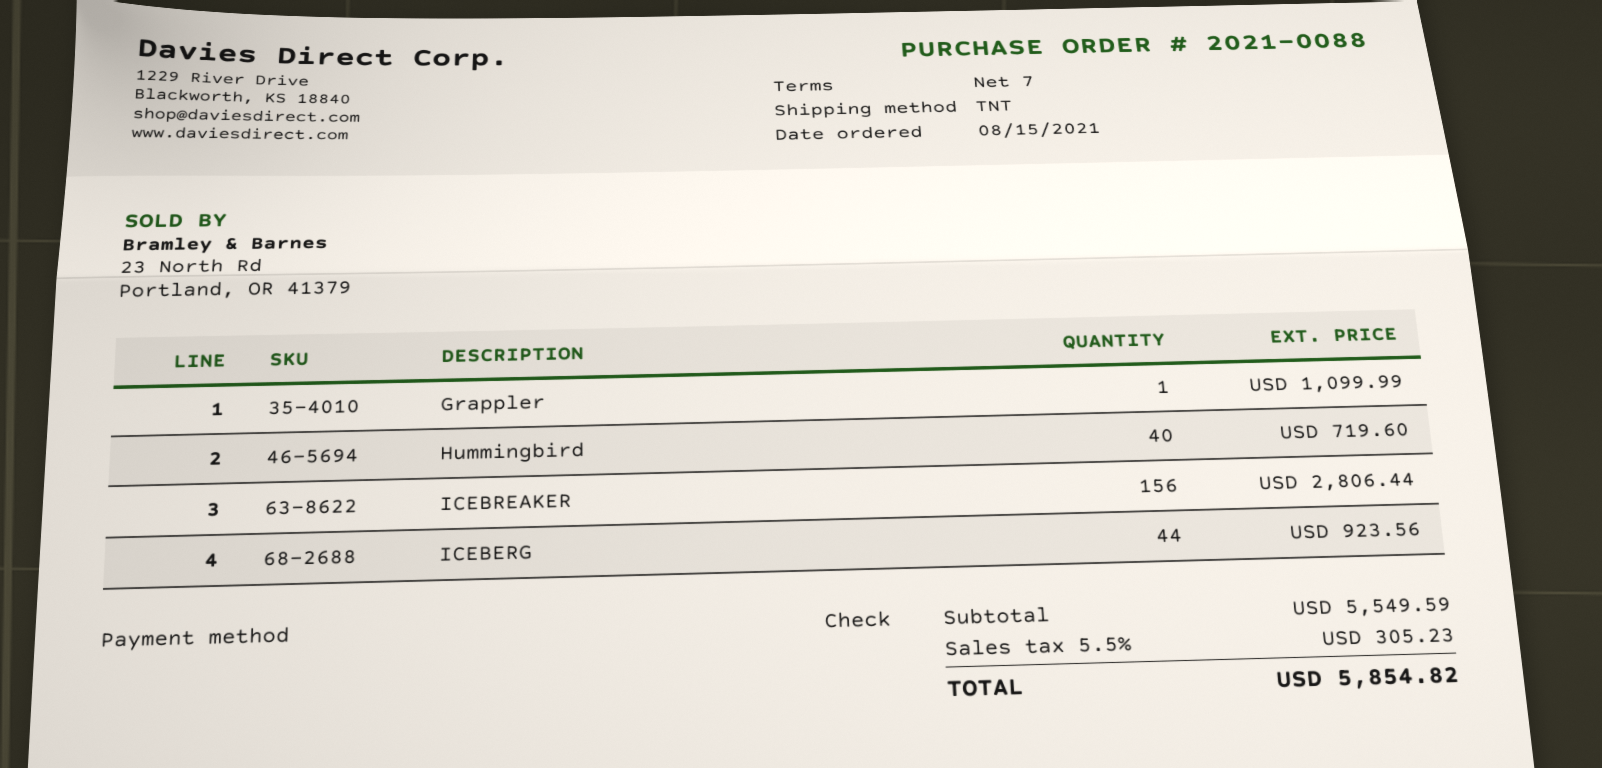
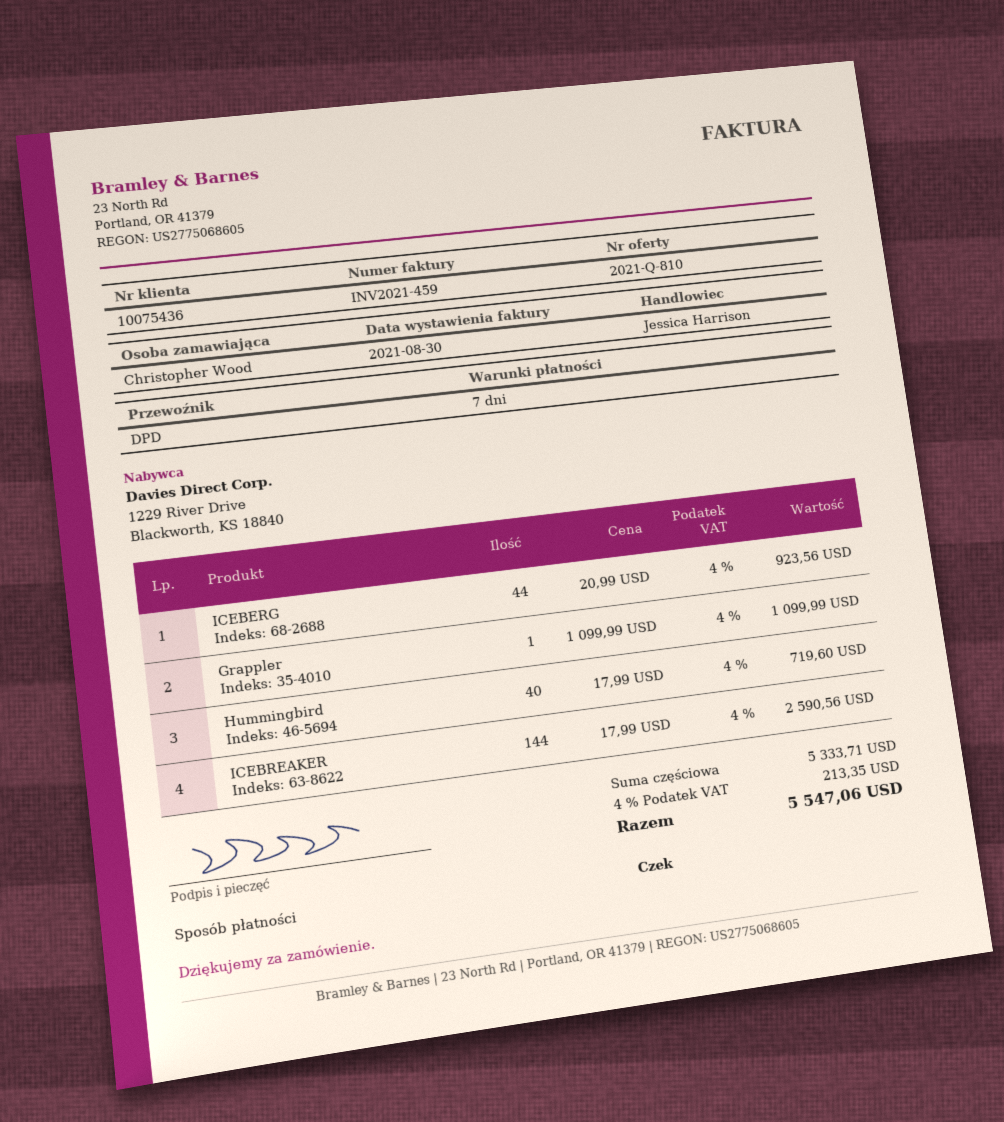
shipping method: TNT -> DPD
ICEBREAKER: 156 for 2806.44 -> 144 for 2590.56
subtotal: 5549.59 -> 5333.71
tax: 5.5% = 305.23 -> 4% = 213.35
total: 5854.82 -> 5547.06

